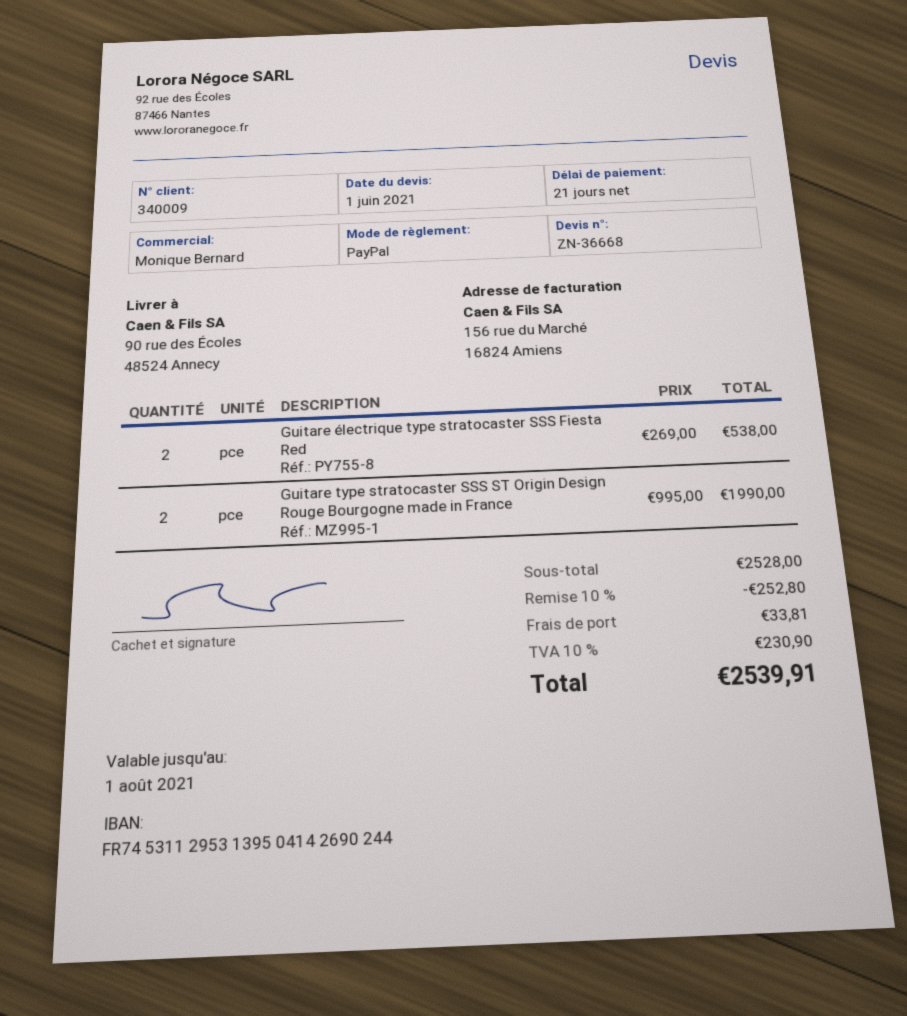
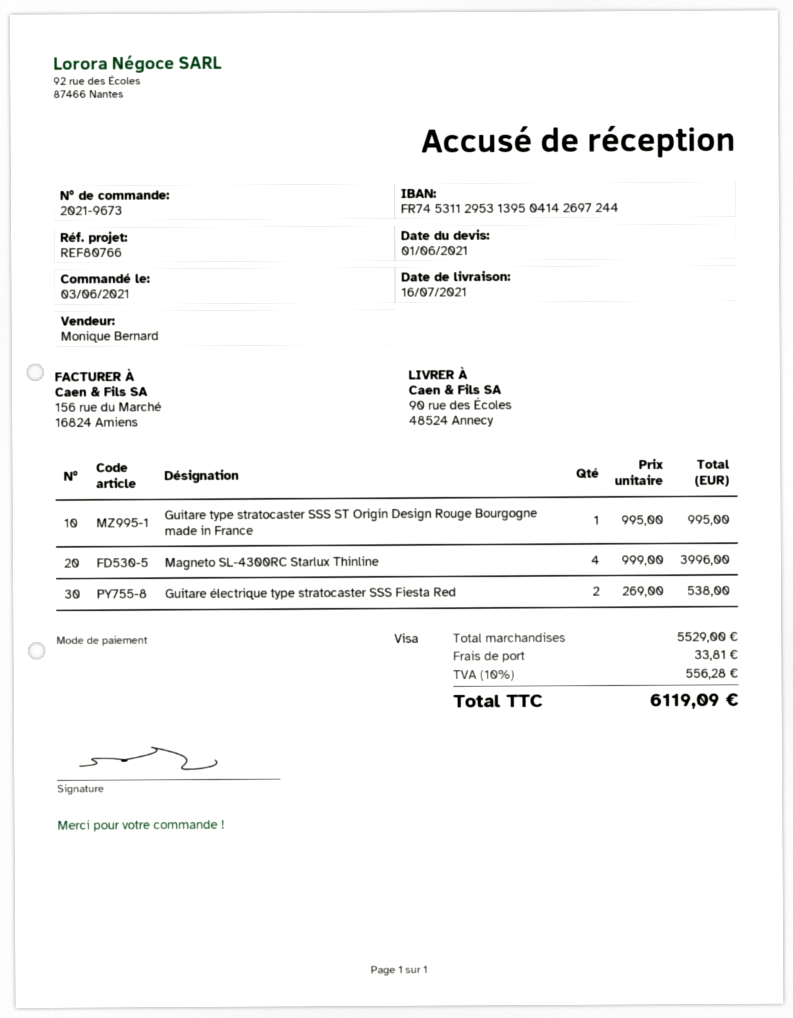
payment method: PayPal -> Visa
bank account: FR7453112953139504142690244 -> FR7453112953139504142697244
Guitare type stratocaster SSS ST Origin Design Rouge Bourgogne made in France: 2 x 995.00 = 1990.00 -> 1 x 995.00 = 995.00
Magneto SL-4300RC Starlux Thinline: none -> 4 x 999.00 = 3996.00
subtotal: 2528.00 -> 5529.00
discount: 10% = 252.80 -> none
tax: 10% = 230.90 -> 10% = 556.28
total: 2539.91 -> 6119.09

